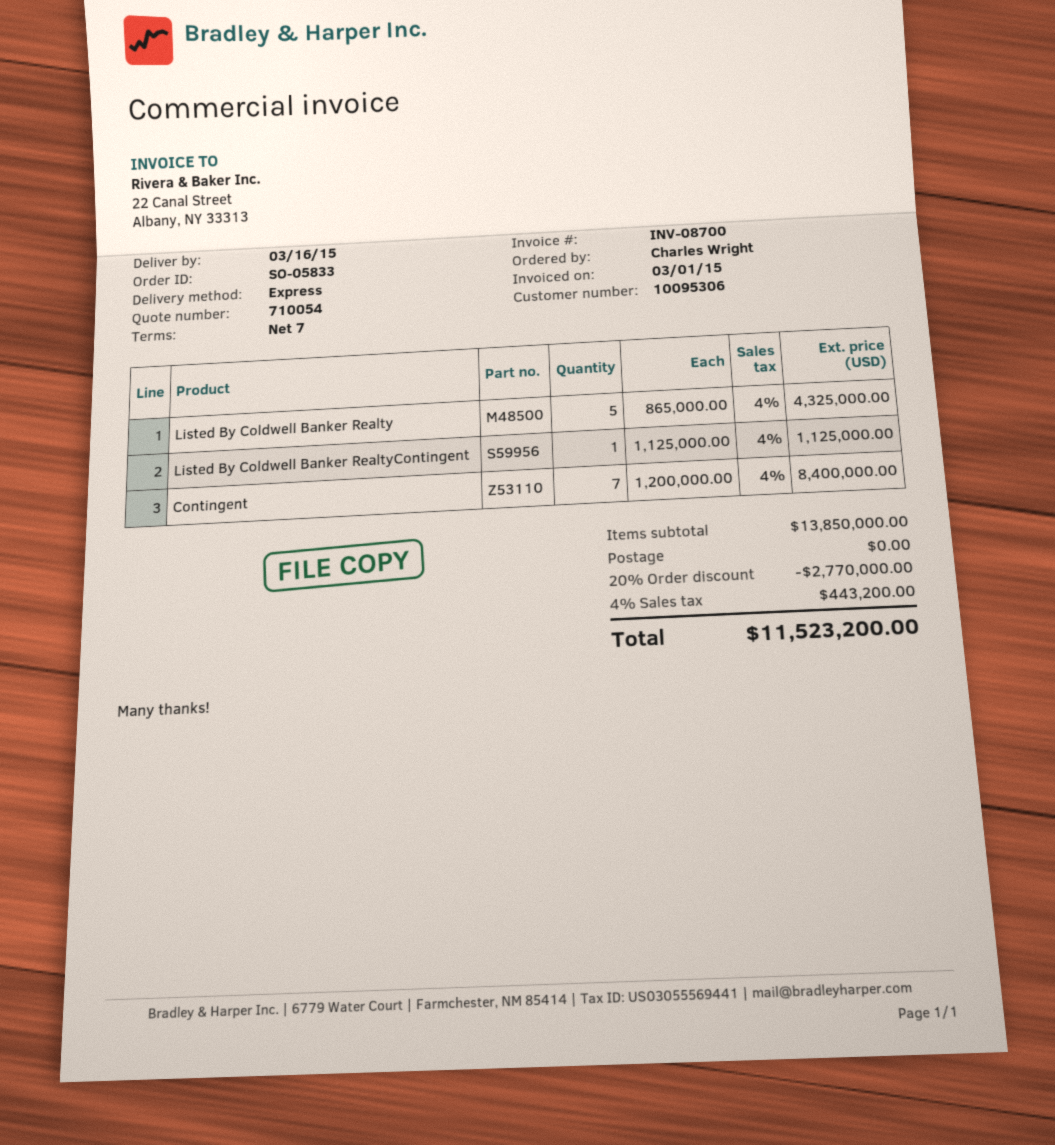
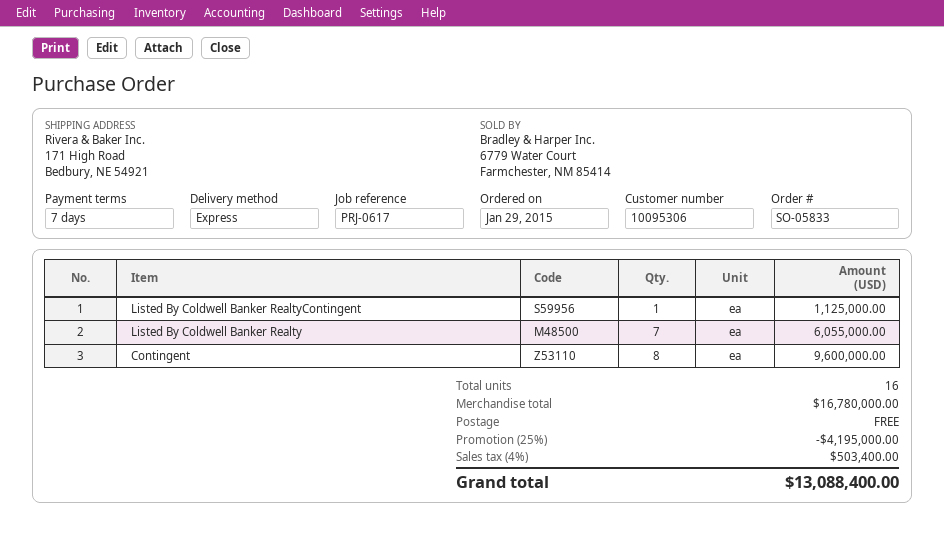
Listed By Coldwell Banker Realty: 5 for 4325000.00 -> 7 for 6055000.00
Contingent: 7 for 8400000.00 -> 8 for 9600000.00
subtotal: 13850000.00 -> 16780000.00
discount: 20% = 2770000.00 -> 25% = 4195000.00
tax: 4% = 443200.00 -> 4% = 503400.00
total: 11523200.00 -> 13088400.00

